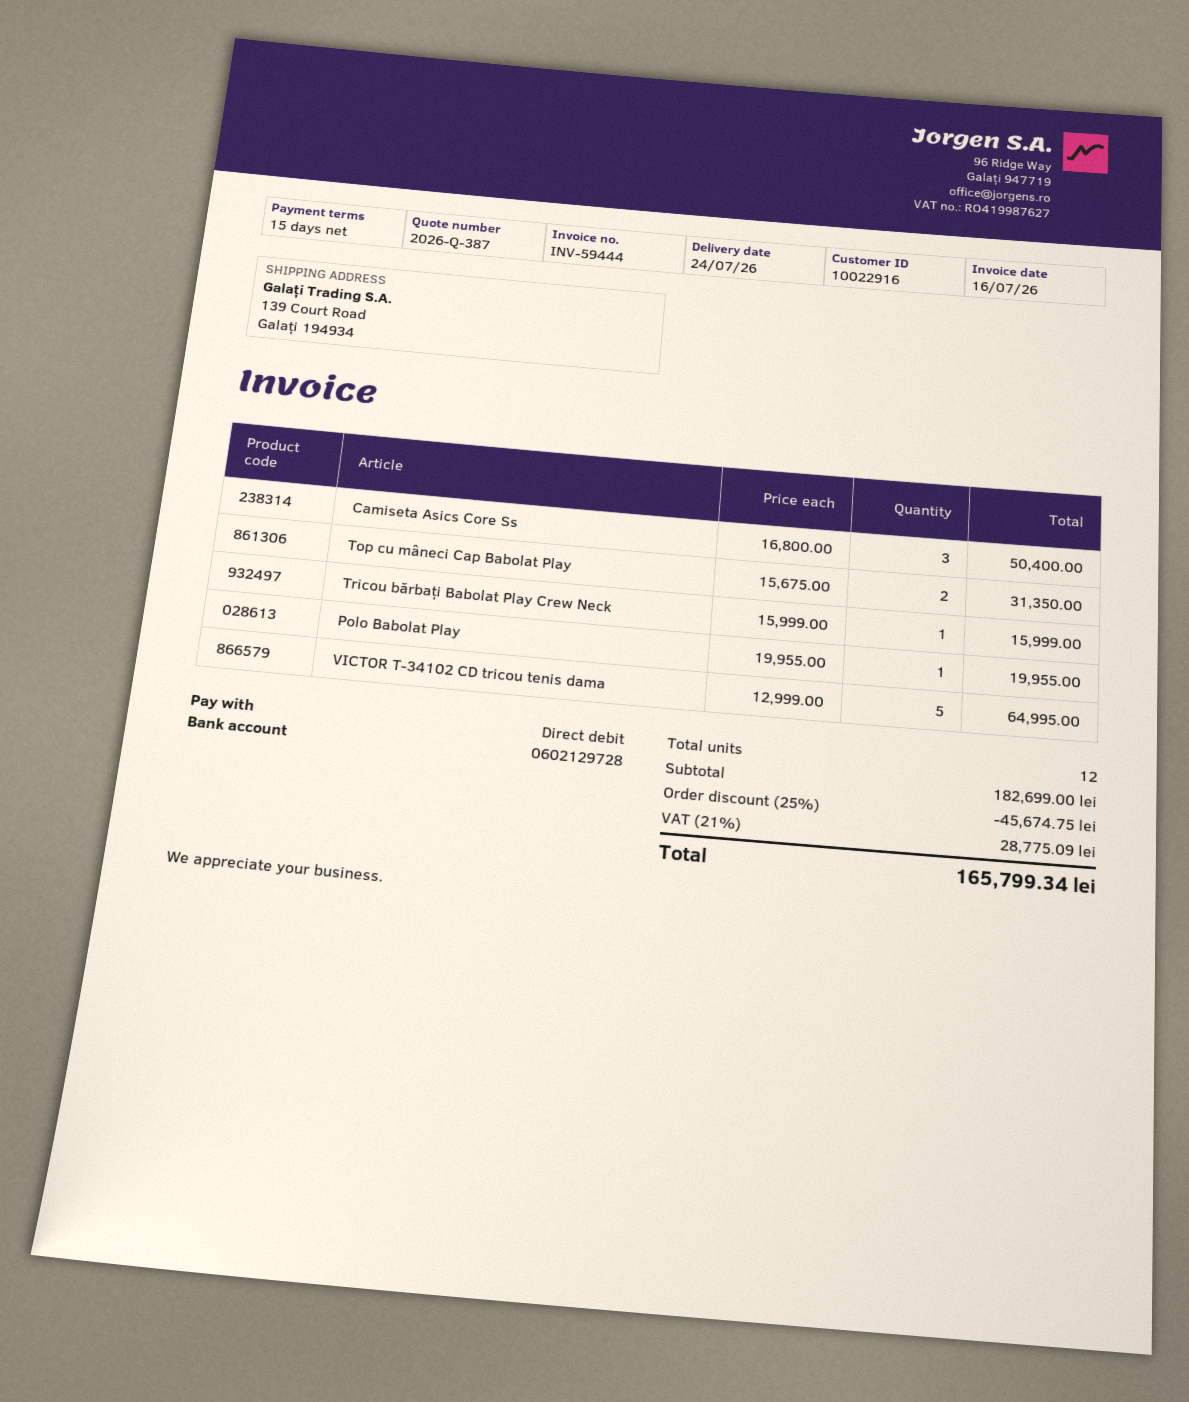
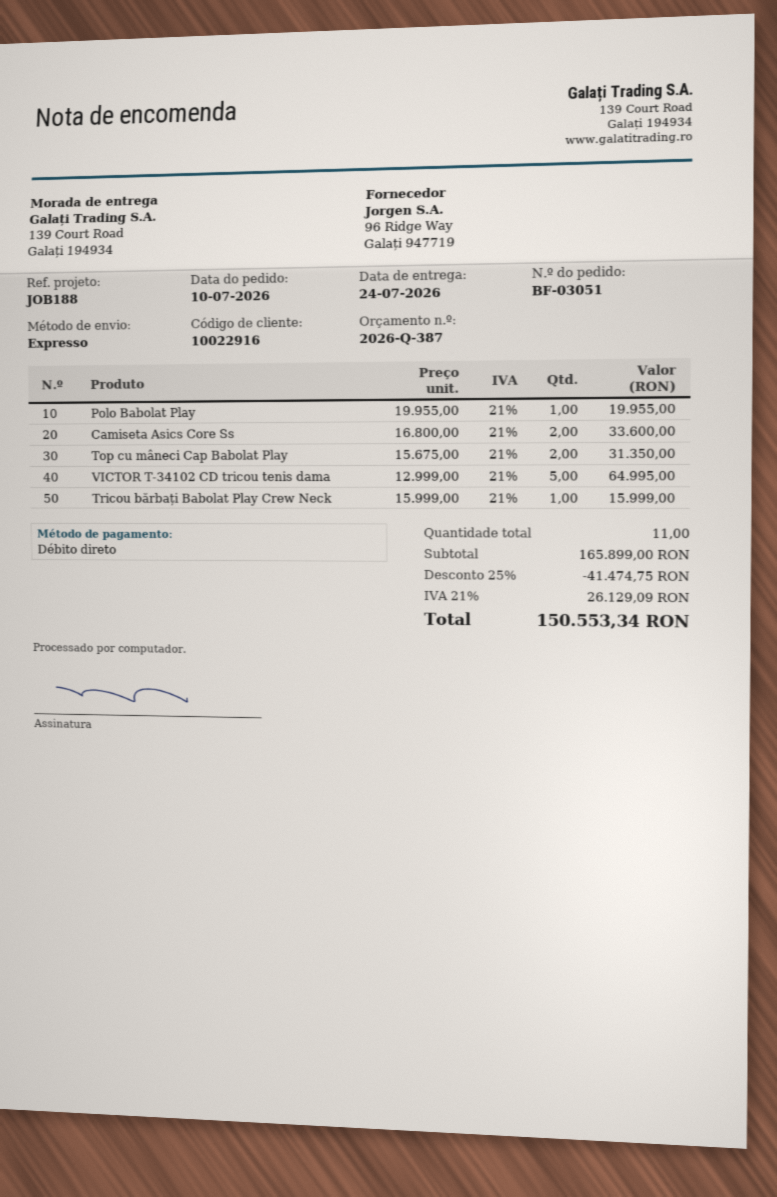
Camiseta Asics Core Ss: 3 x 16800.00 = 50400.00 -> 2 x 16800.00 = 33600.00
total quantity: 12 -> 11
subtotal: 182699.00 -> 165899.00
discount: 25% = 45674.75 -> 25% = 41474.75
tax: 21% = 28775.09 -> 21% = 26129.09
total: 165799.34 -> 150553.34

